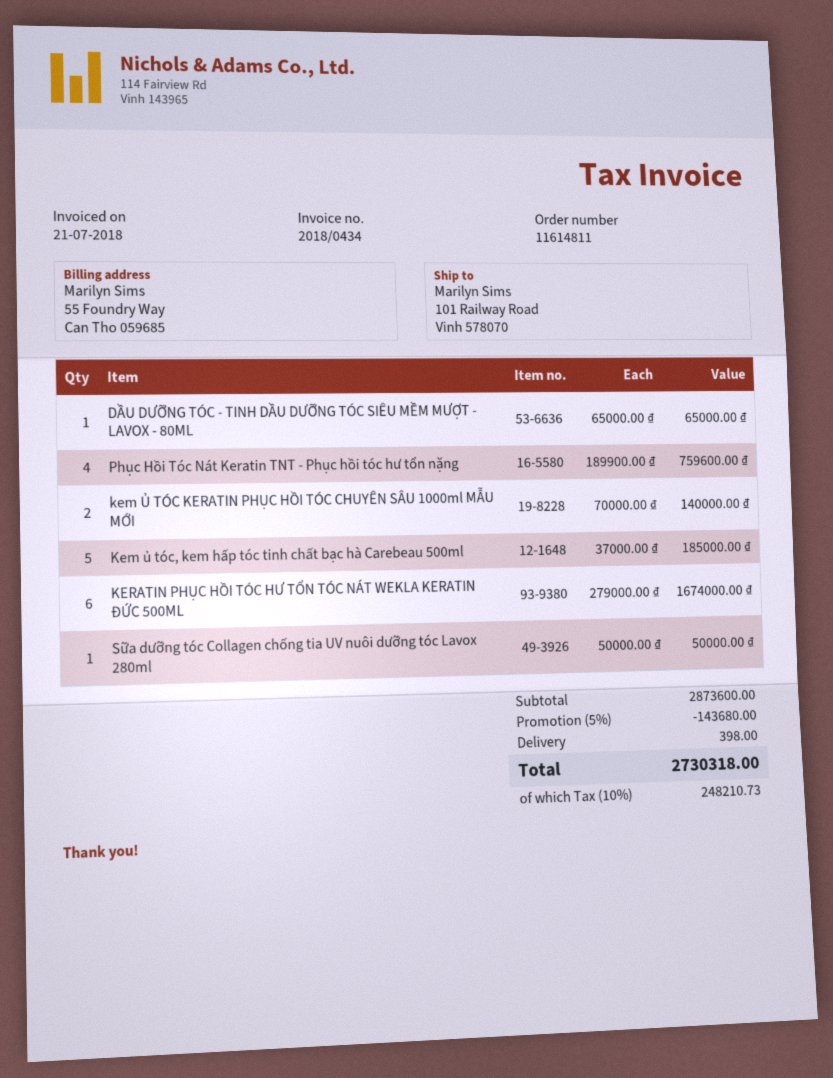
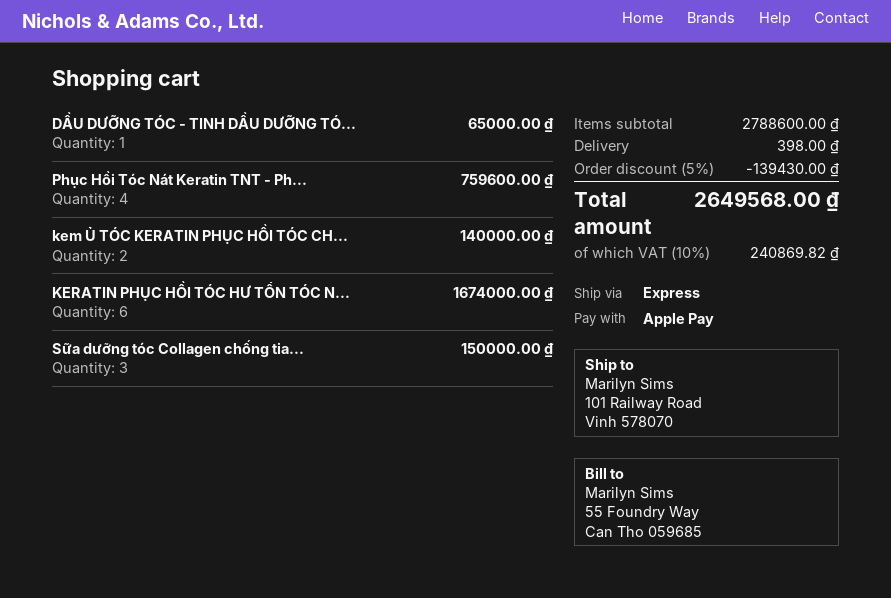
Kem ủ tóc, kem hấp tóc tinh chất bạc hà Carebeau 500ml: 5 for 185000.00 -> none
Sữa dưỡng tóc Collagen chống tia UV nuôi dưỡng tóc Lavox 280ml: 1 for 50000.00 -> 3 for 150000.00
subtotal: 2873600.00 -> 2788600.00
discount: 5% = 143680.00 -> 5% = 139430.00
tax: 10% = 248210.73 -> 10% = 240869.82
total: 2730318.00 -> 2649568.00

